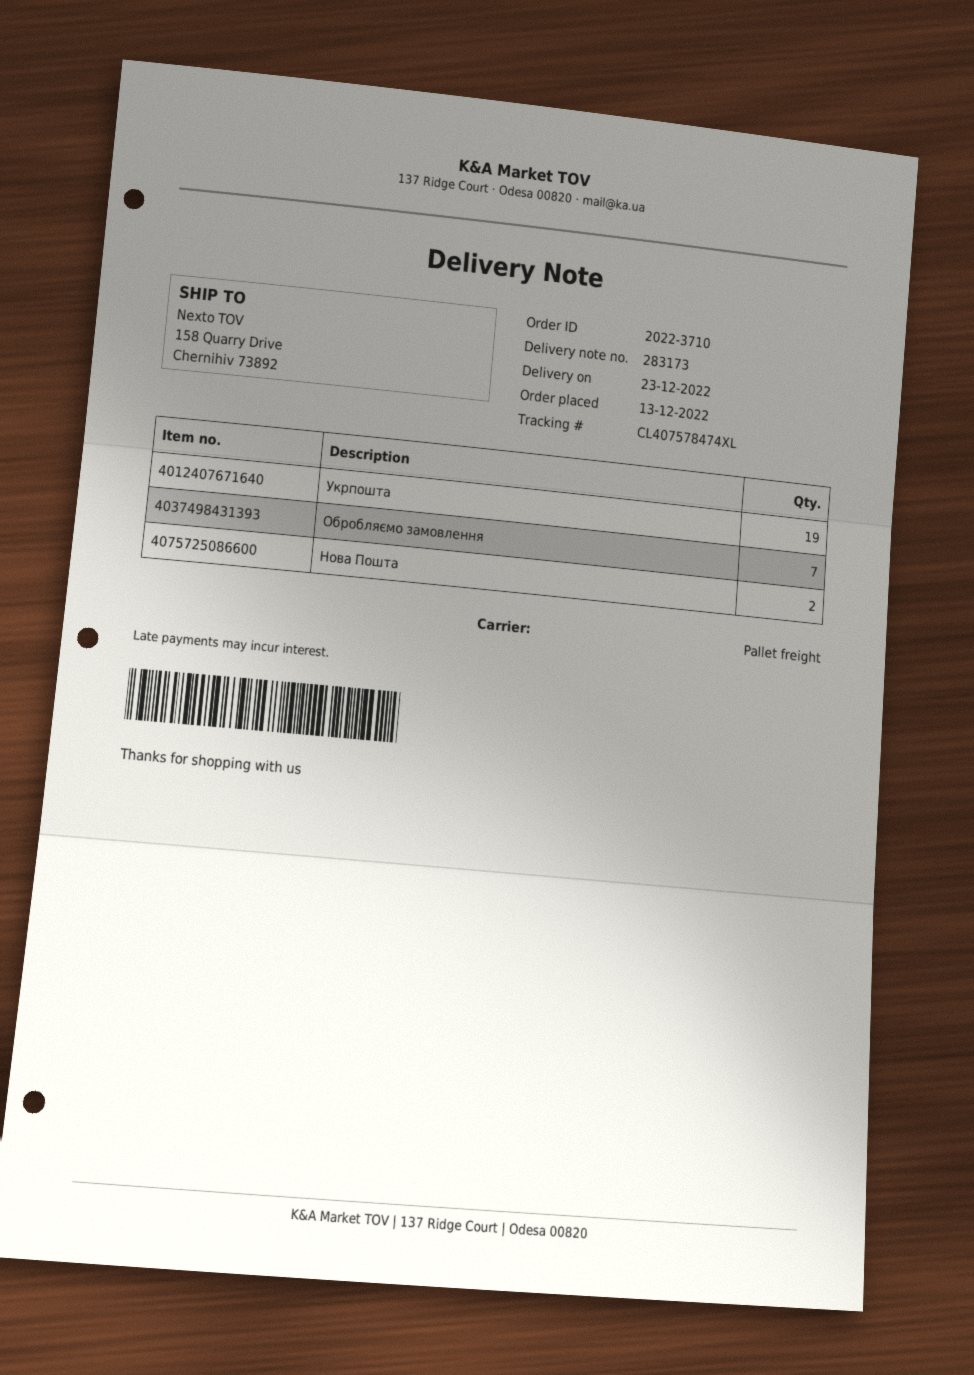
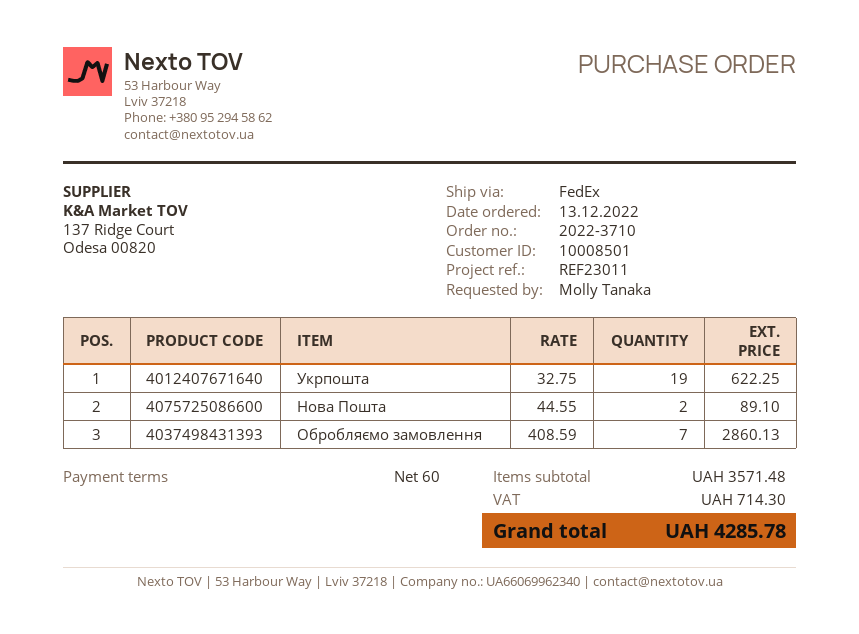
shipping method: pallet freight -> FedEx

